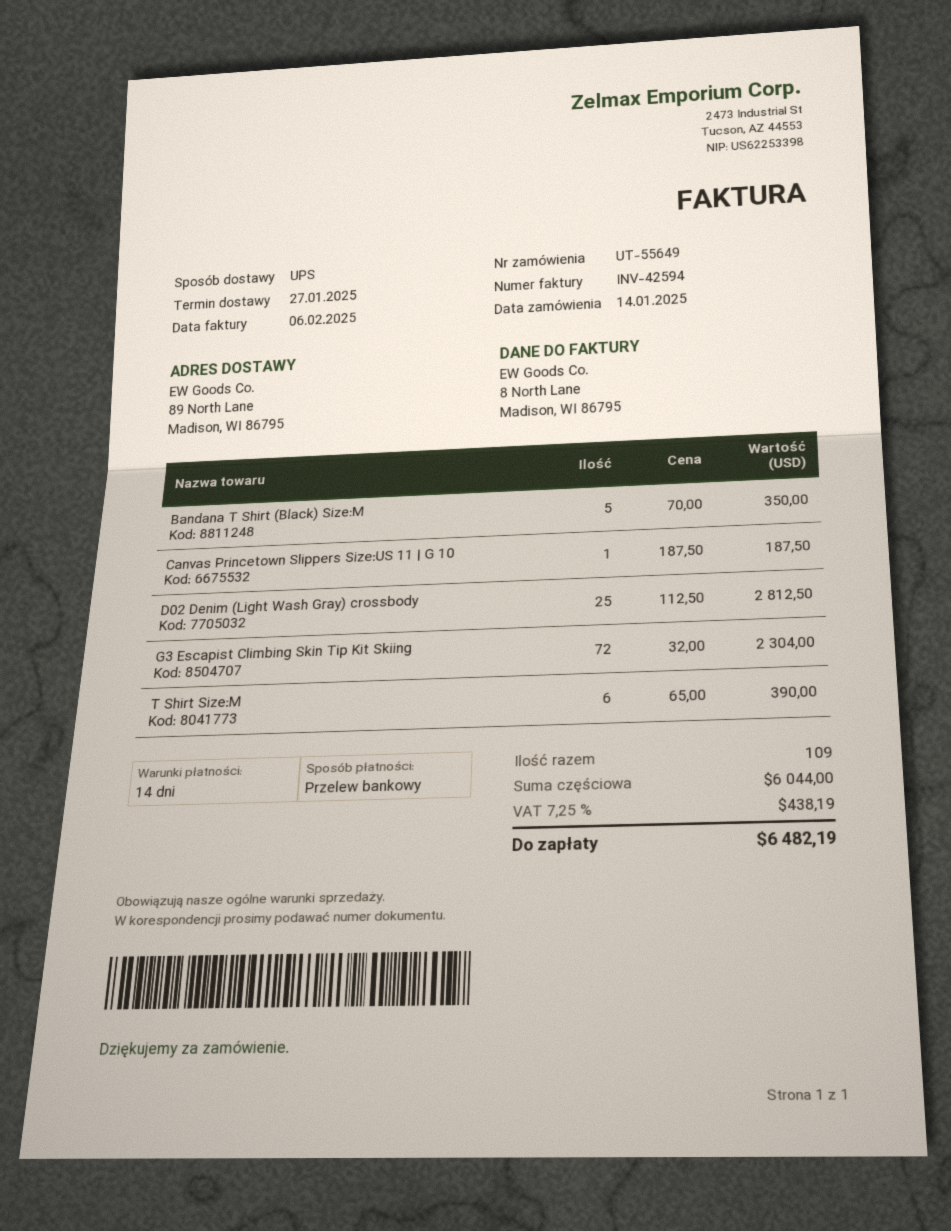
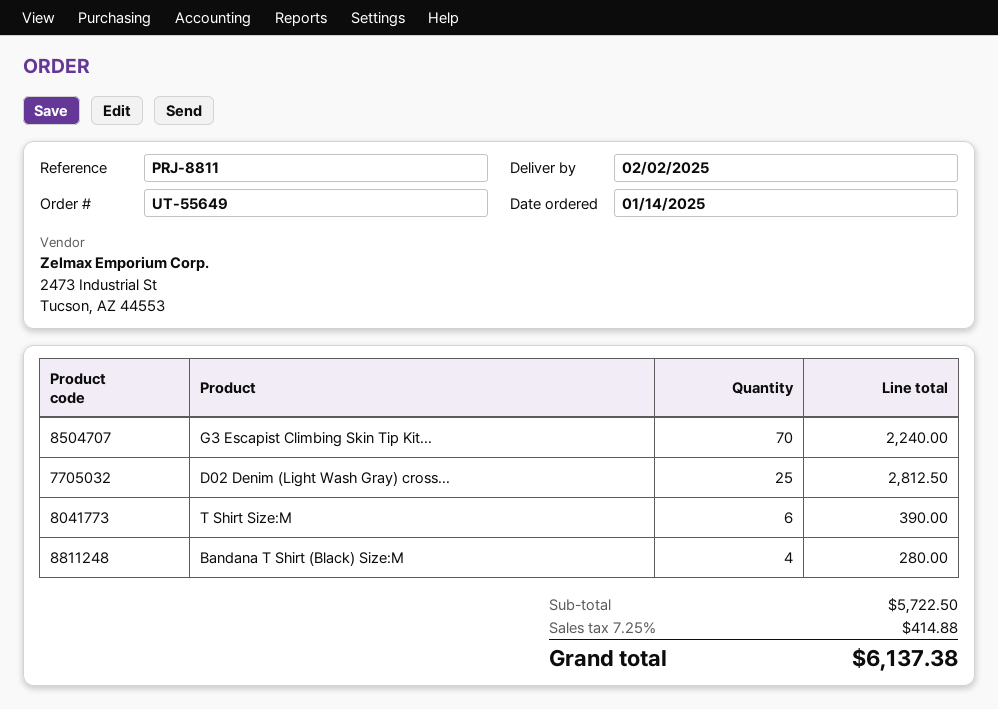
delivery date: 2025-01-27 -> 2025-02-02
Bandana T Shirt (Black) Size:M: 5 for 350.00 -> 4 for 280.00
Canvas Princetown Slippers Size:US 11 | G 10: 1 for 187.50 -> none
G3 Escapist Climbing Skin Tip Kit Skiing: 72 for 2304.00 -> 70 for 2240.00
subtotal: 6044.00 -> 5722.50
tax: 7.25% = 438.19 -> 7.25% = 414.88
total: 6482.19 -> 6137.38

